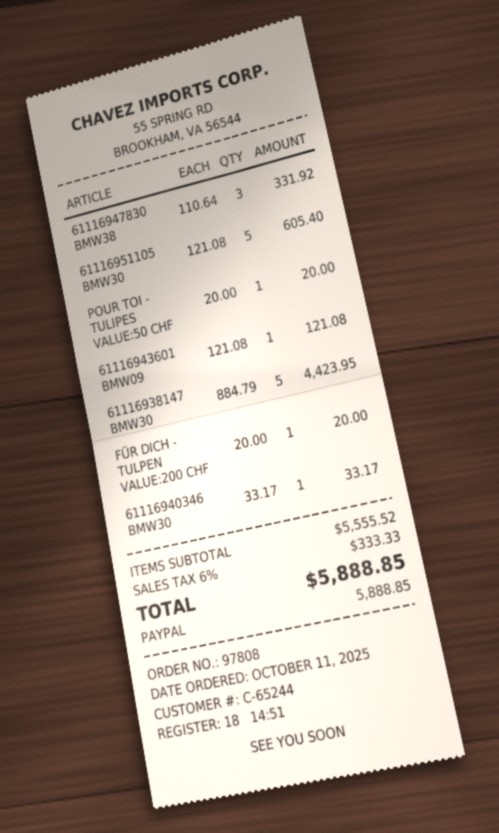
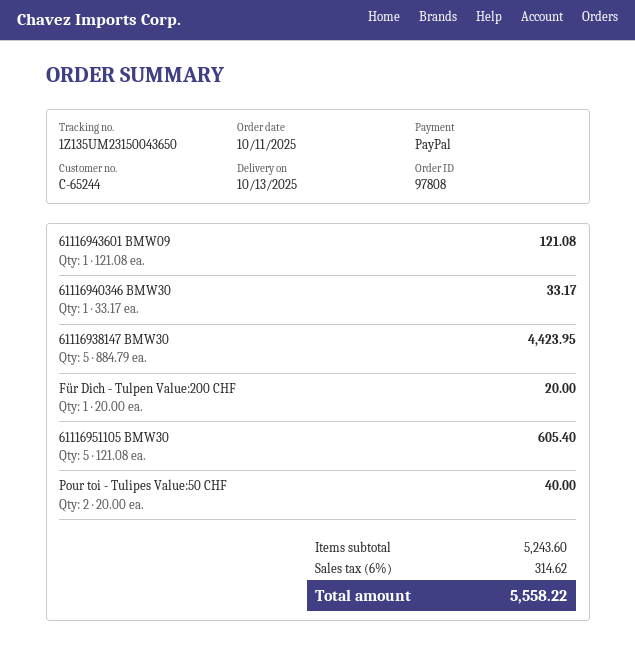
61116947830 BMW38: 3 x 110.64 = 331.92 -> none
POUR TOI - TULIPES VALUE:50 CHF: 1 x 20.00 = 20.00 -> 2 x 20.00 = 40.00
subtotal: 5555.52 -> 5243.60
tax: 6% = 333.33 -> 6% = 314.62
total: 5888.85 -> 5558.22

